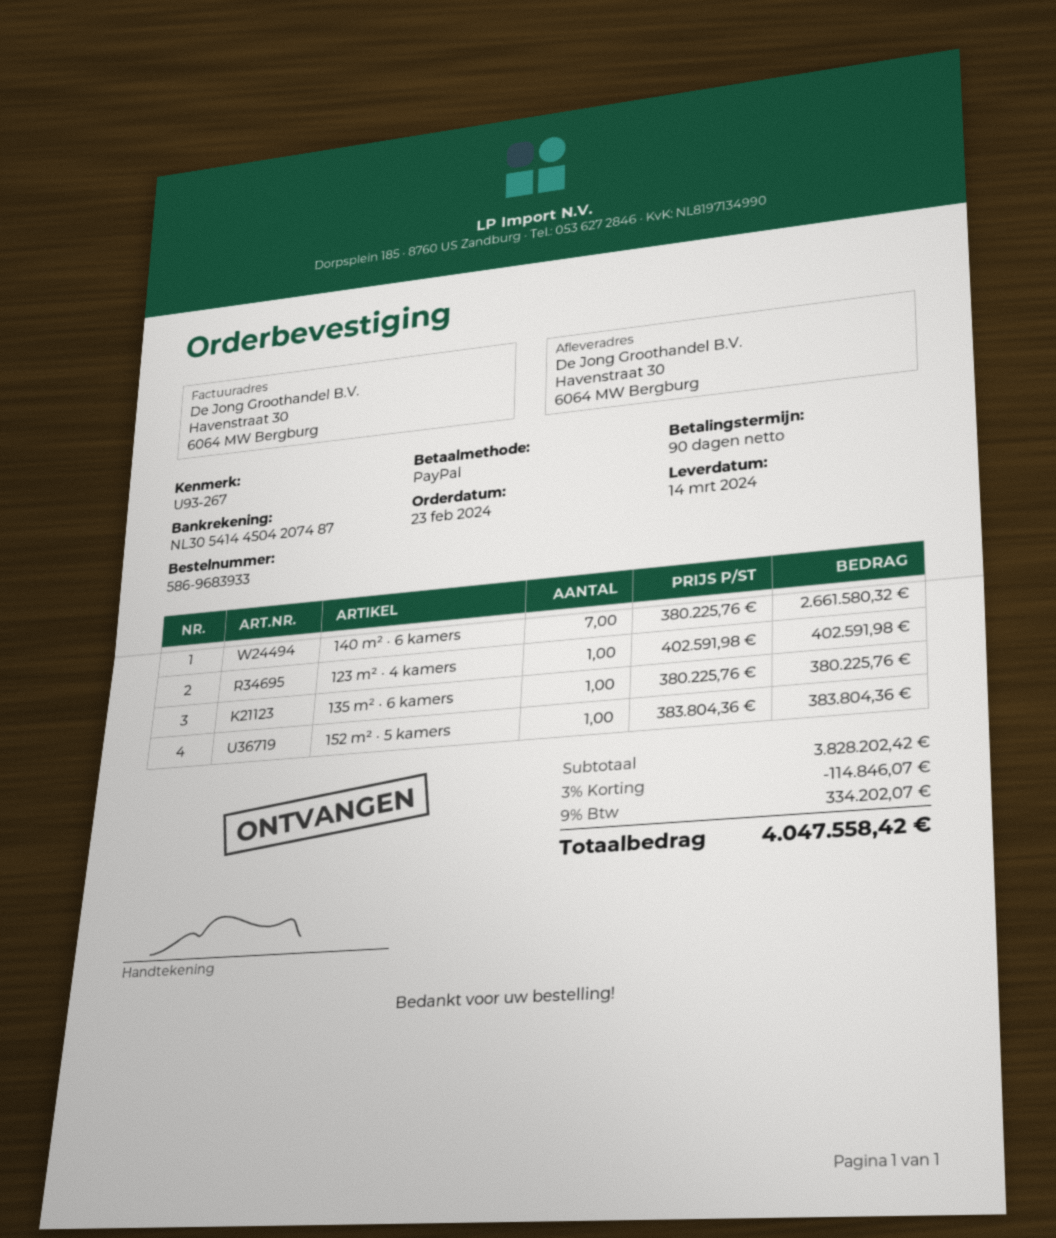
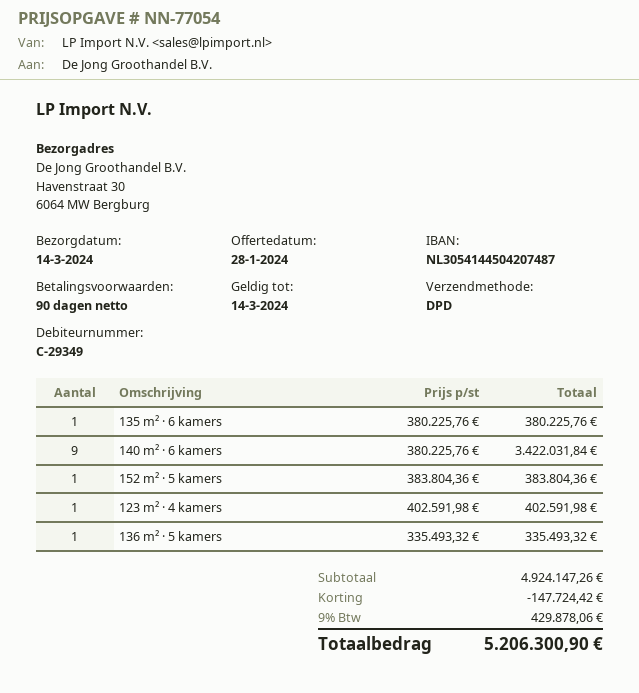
140 m² · 6 kamers: 7 x 380225.76 = 2661580.32 -> 9 x 380225.76 = 3422031.84
136 m² · 5 kamers: none -> 1 x 335493.32 = 335493.32
subtotal: 3828202.42 -> 4924147.26
discount: 114846.07 -> 147724.42
tax: 9% = 334202.07 -> 9% = 429878.06
total: 4047558.42 -> 5206300.90

